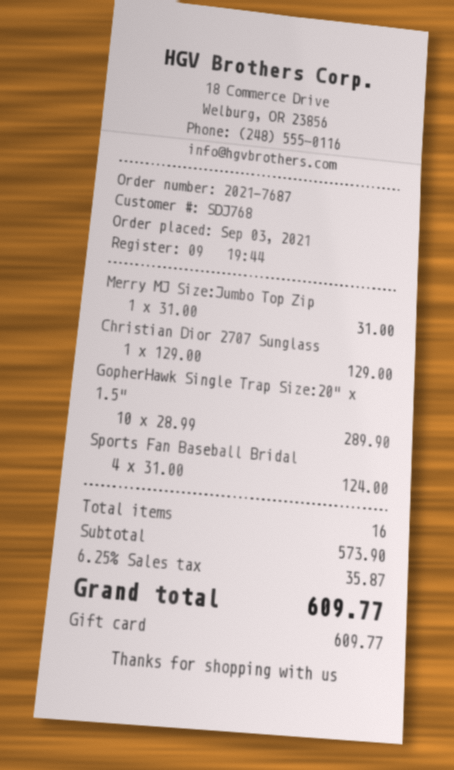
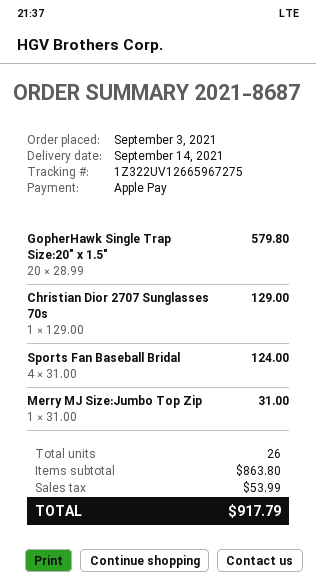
order number: 2021-7687 -> 2021-8687
payment method: gift card -> Apple Pay
GopherHawk Single Trap Size:20" x 1.5": 10 x 28.99 = 289.90 -> 20 x 28.99 = 579.80
total quantity: 16 -> 26
subtotal: 573.90 -> 863.80
tax: 35.87 -> 53.99
total: 609.77 -> 917.79

